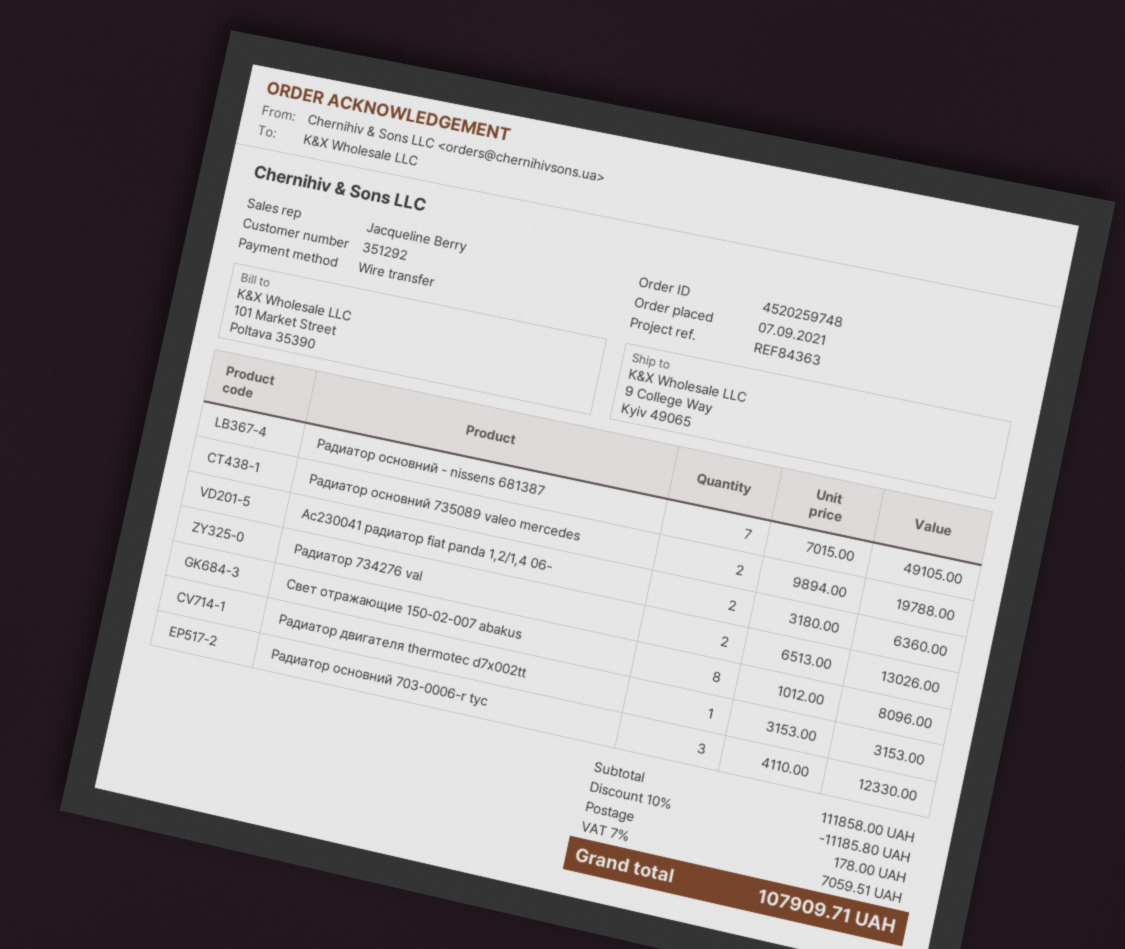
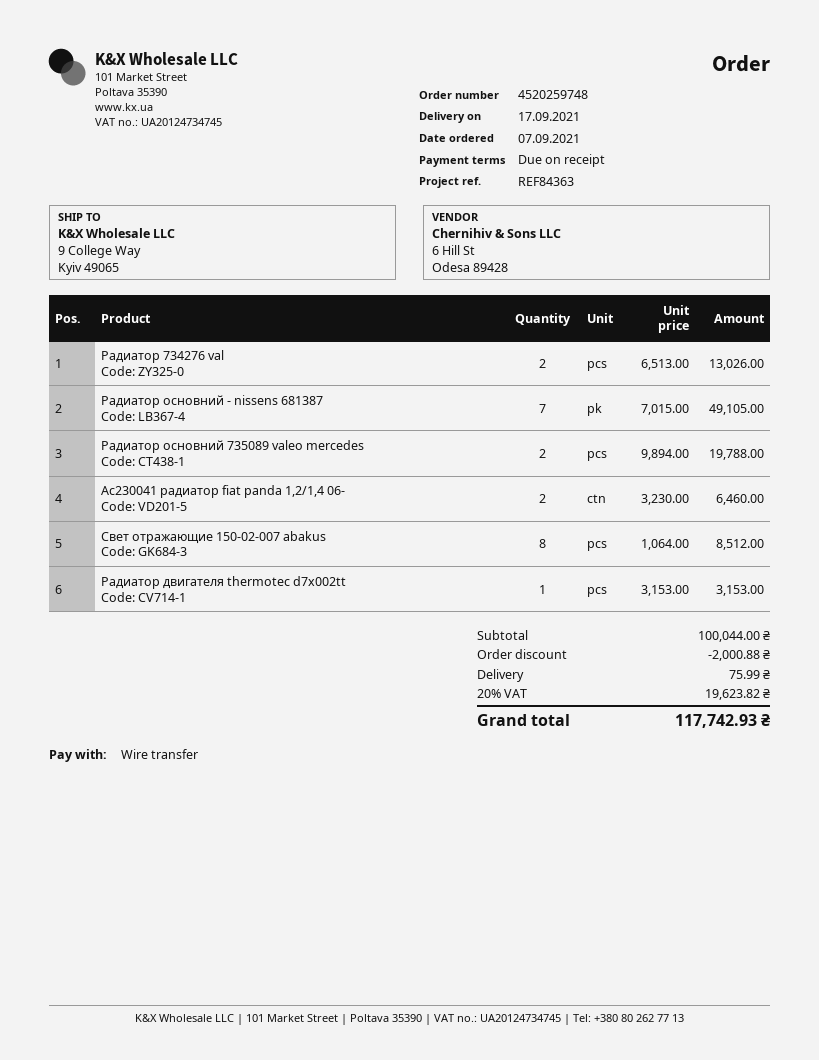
Ac230041 радиатор fiat panda 1,2/1,4 06-: 2 x 3180.00 = 6360.00 -> 2 x 3230.00 = 6460.00
Свет отражающие 150-02-007 abakus: 8 x 1012.00 = 8096.00 -> 8 x 1064.00 = 8512.00
Радиатор основний 703-0006-r tyc: 3 x 4110.00 = 12330.00 -> none
subtotal: 111858.00 -> 100044.00
discount: 11185.80 -> 2000.88
shipping: 178.00 -> 75.99
tax: 7% = 7059.51 -> 20% = 19623.82
total: 107909.71 -> 117742.93

